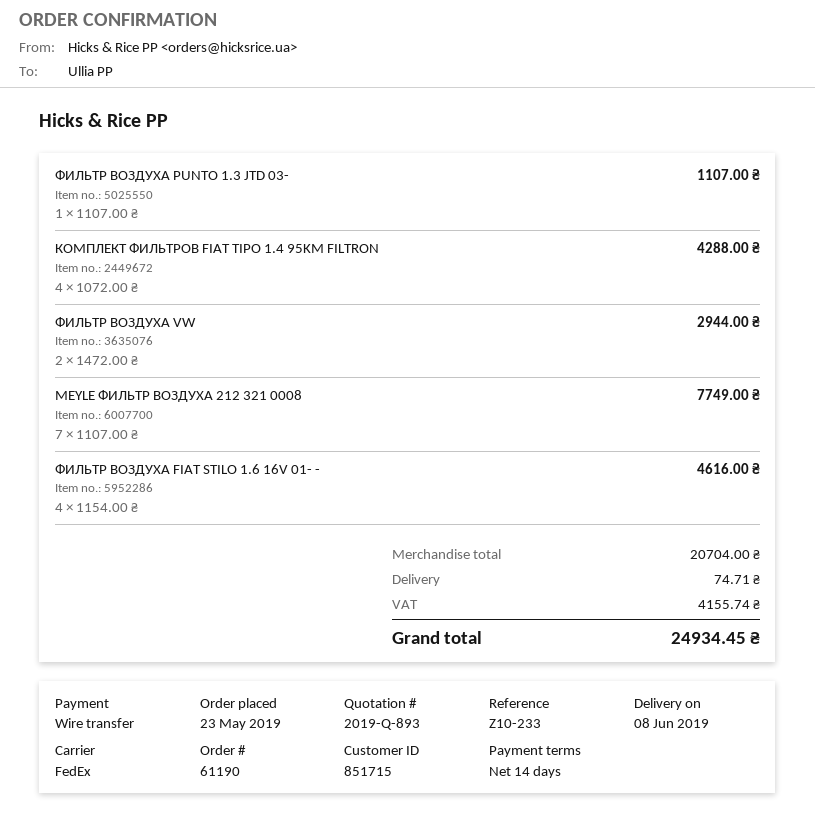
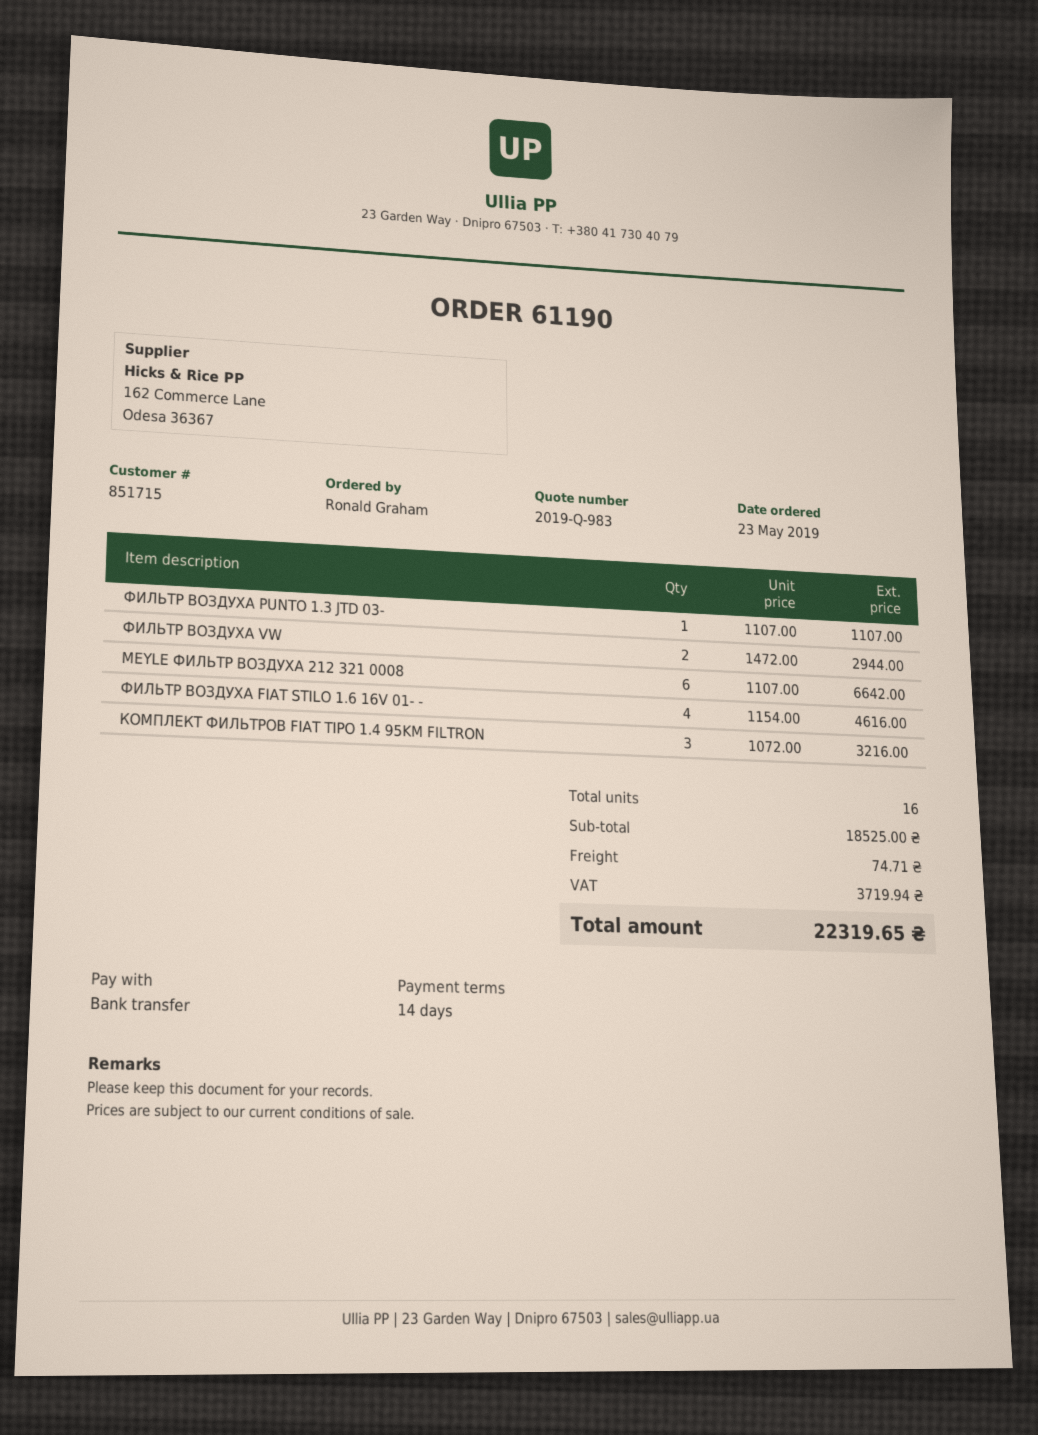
quote number: 2019-Q-893 -> 2019-Q-983
КОМПЛЕКТ ФИЛЬТРОВ FIAT TIPO 1.4 95KM FILTRON: 4 x 1072.00 = 4288.00 -> 3 x 1072.00 = 3216.00
MEYLE ФИЛЬТР ВОЗДУХА 212 321 0008: 7 x 1107.00 = 7749.00 -> 6 x 1107.00 = 6642.00
subtotal: 20704.00 -> 18525.00
tax: 4155.74 -> 3719.94
total: 24934.45 -> 22319.65

